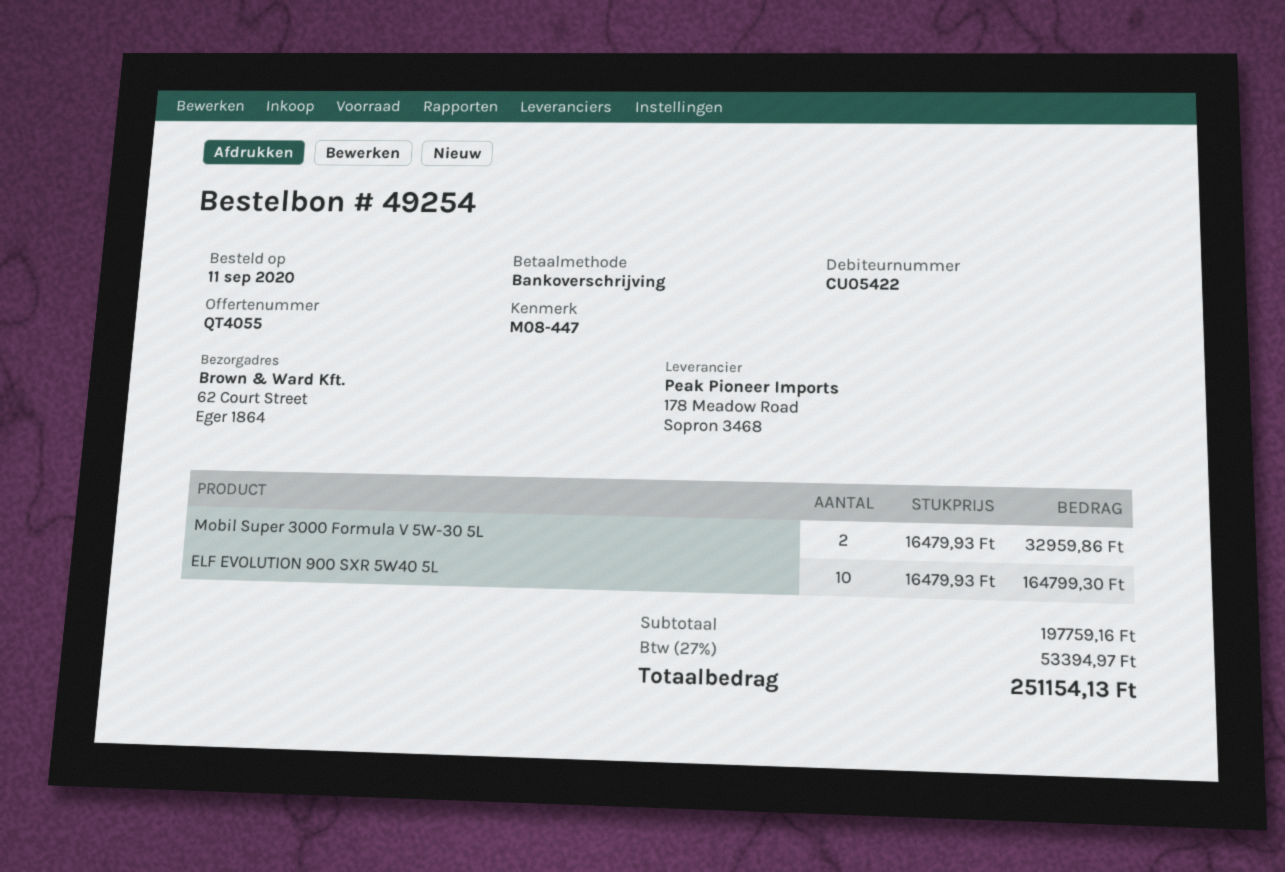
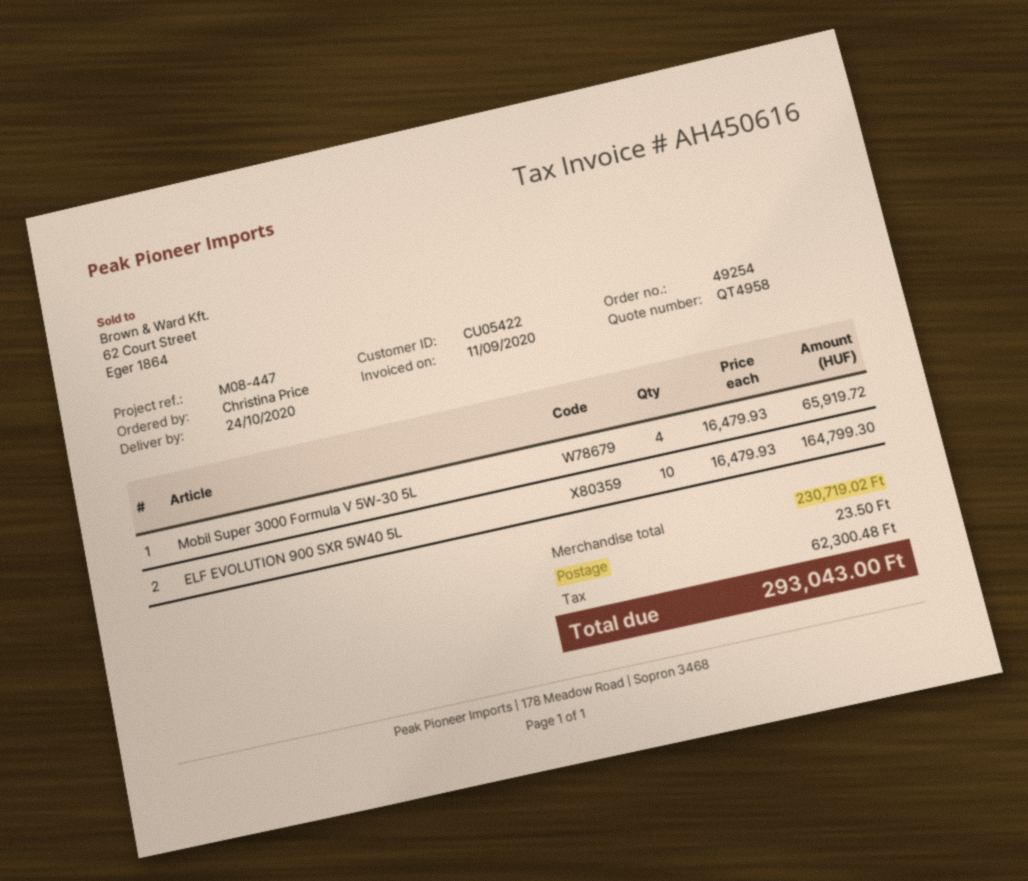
quote number: QT4055 -> QT4958
Mobil Super 3000 Formula V 5W-30 5L: 2 x 16479.93 = 32959.86 -> 4 x 16479.93 = 65919.72
subtotal: 197759.16 -> 230719.02
shipping: none -> 23.50
tax: 53394.97 -> 62300.48
total: 251154.13 -> 293043.00

